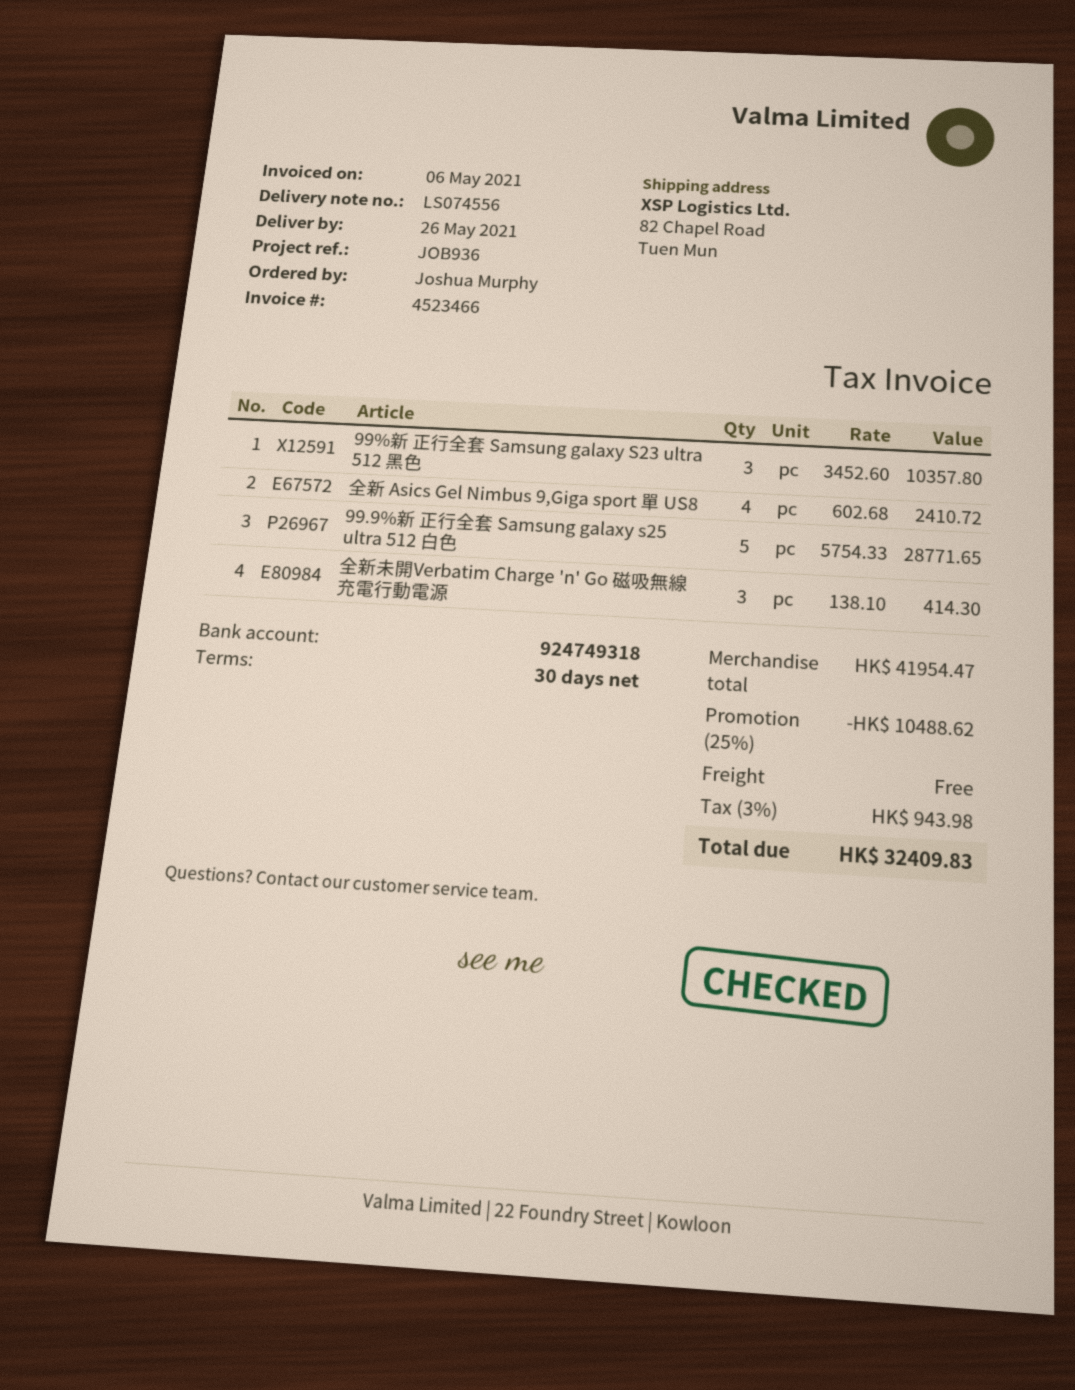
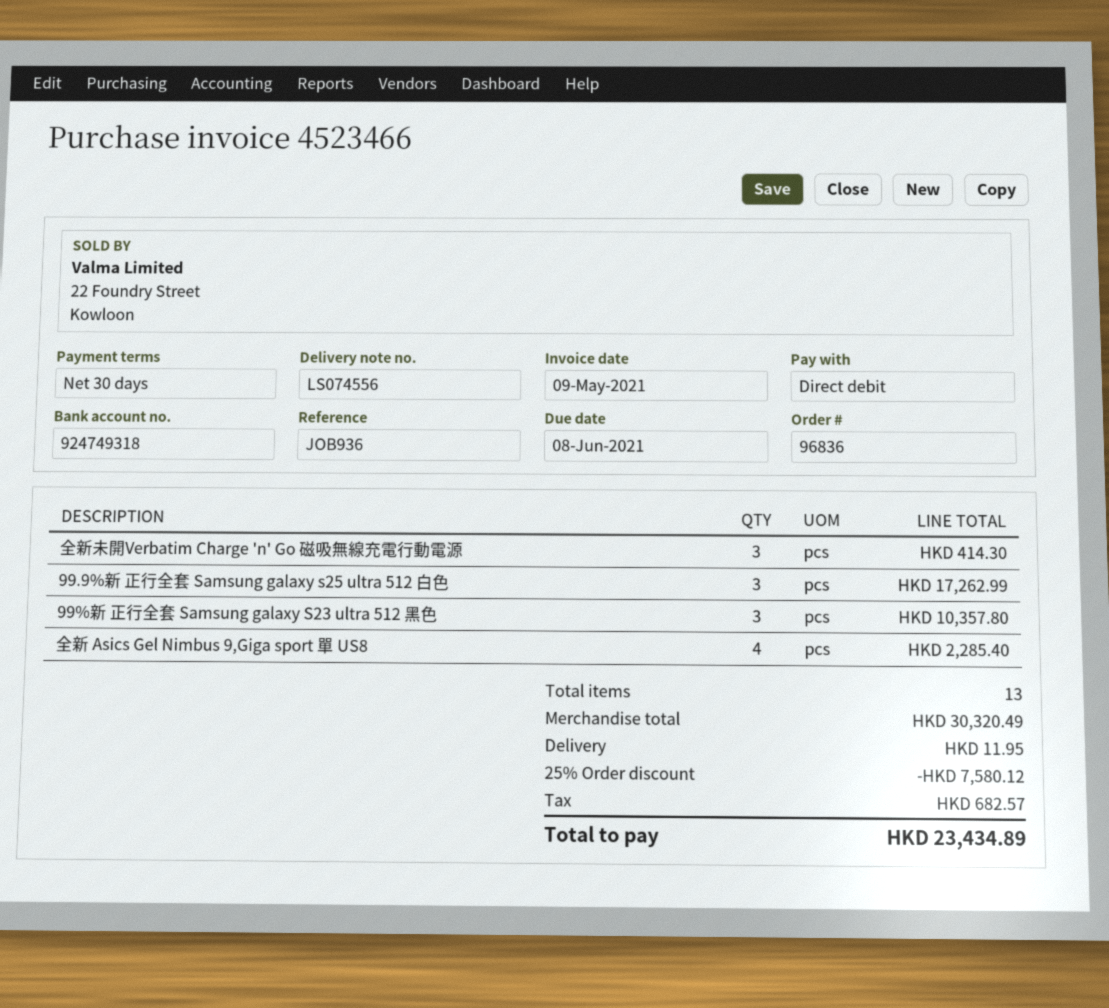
invoice date: 2021-05-06 -> 2021-05-09
全新 Asics Gel Nimbus 9,Giga sport 單 US8: 4 for 2410.72 -> 4 for 2285.40
99.9%新 正行全套 Samsung galaxy s25 ultra 512 白色: 5 for 28771.65 -> 3 for 17262.99
subtotal: 41954.47 -> 30320.49
discount: 25% = 10488.62 -> 25% = 7580.12
shipping: 0.00 -> 11.95
tax: 943.98 -> 682.57
total: 32409.83 -> 23434.89

